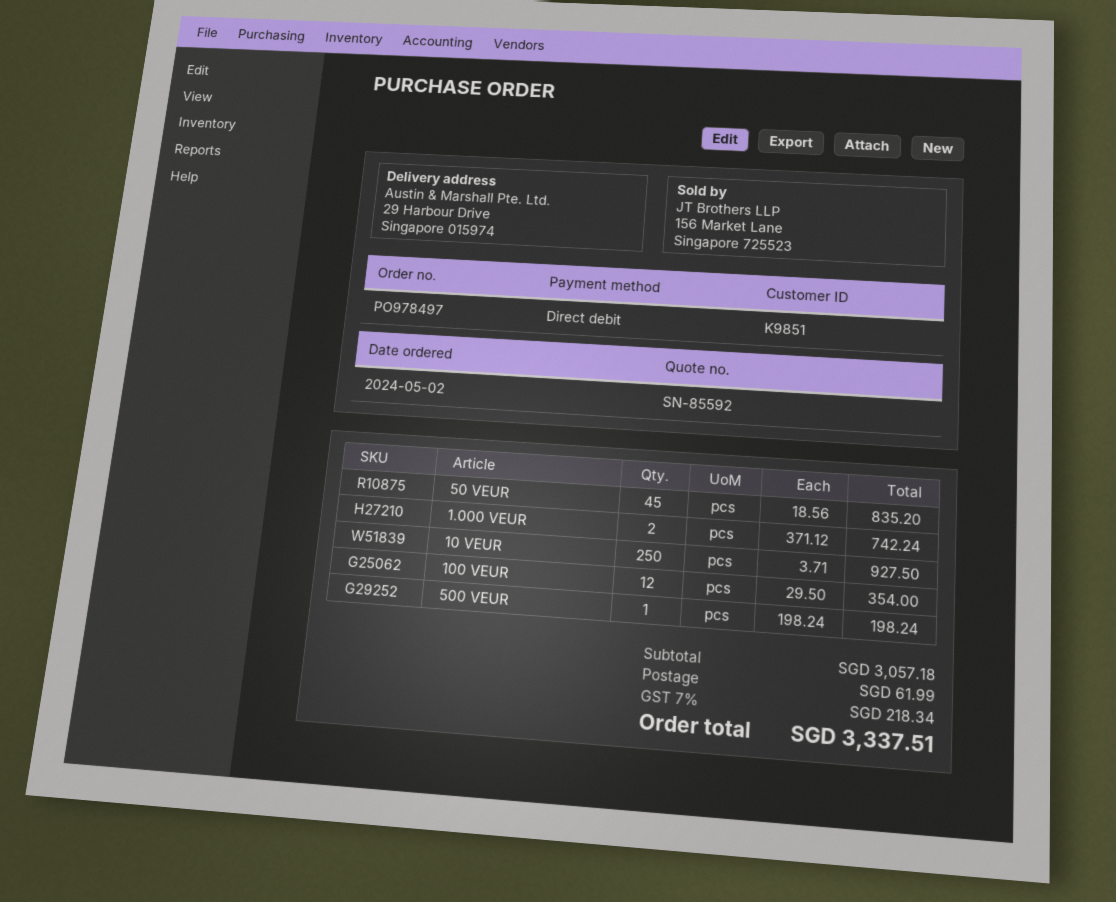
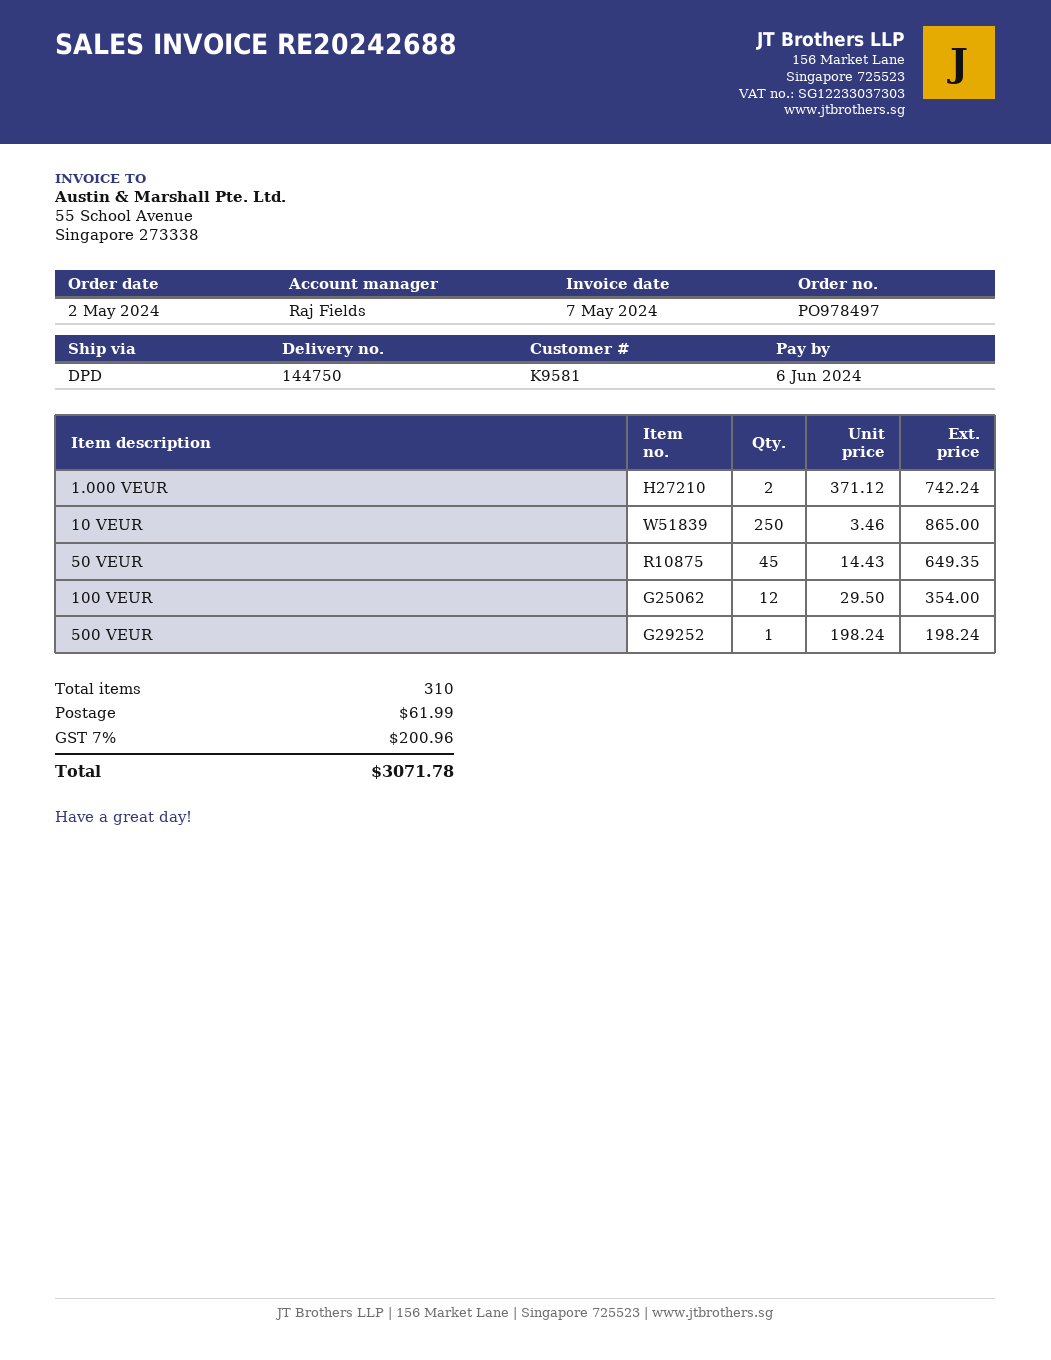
customer number: K9851 -> K9581
50 VEUR: 45 x 18.56 = 835.20 -> 45 x 14.43 = 649.35
10 VEUR: 250 x 3.71 = 927.50 -> 250 x 3.46 = 865.00
tax: 7% = 218.34 -> 7% = 200.96
total: 3337.51 -> 3071.78

